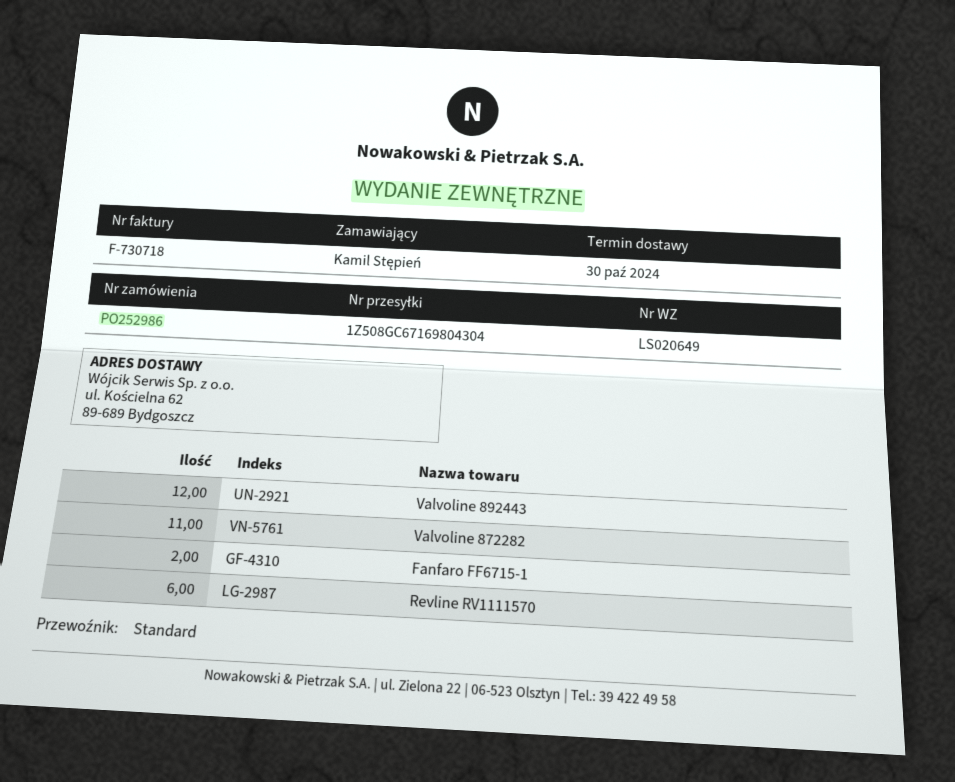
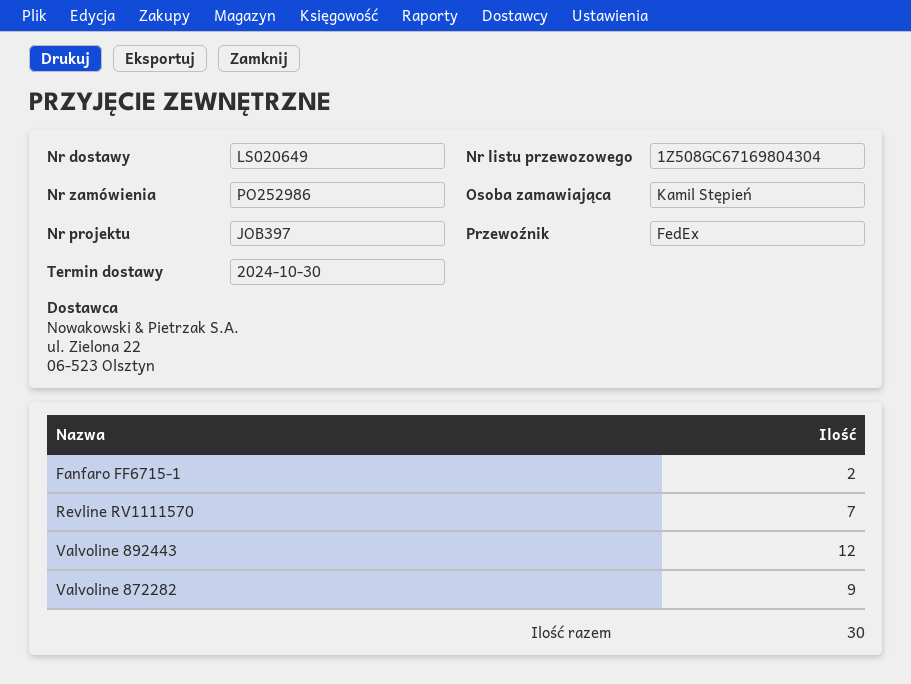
shipping method: standard -> FedEx
Valvoline 872282: 11 -> 9
Revline RV1111570: 6 -> 7

